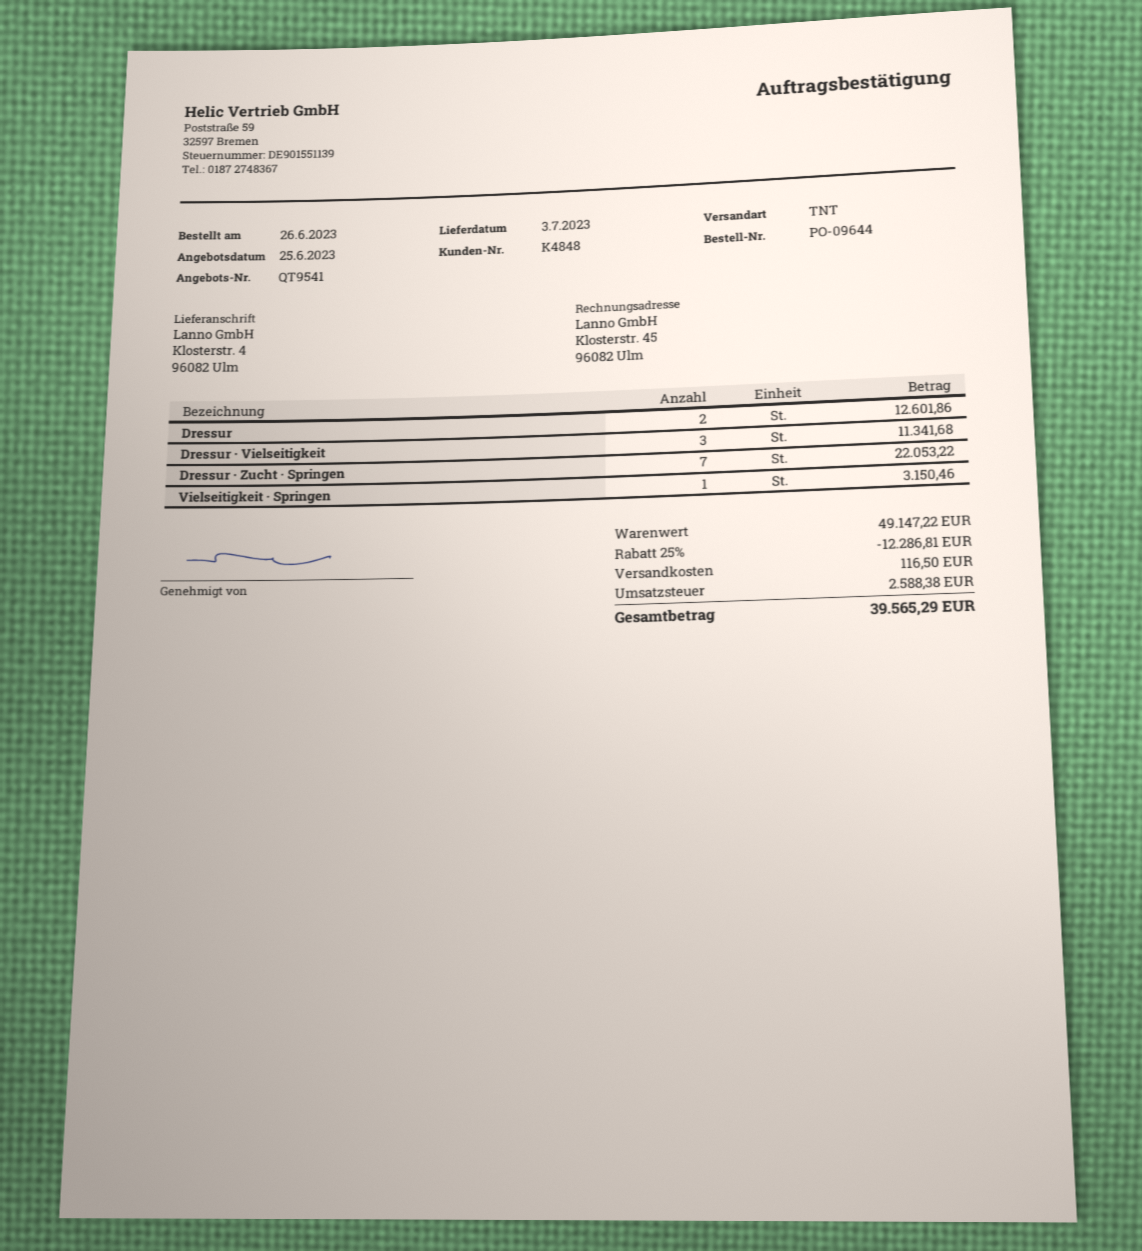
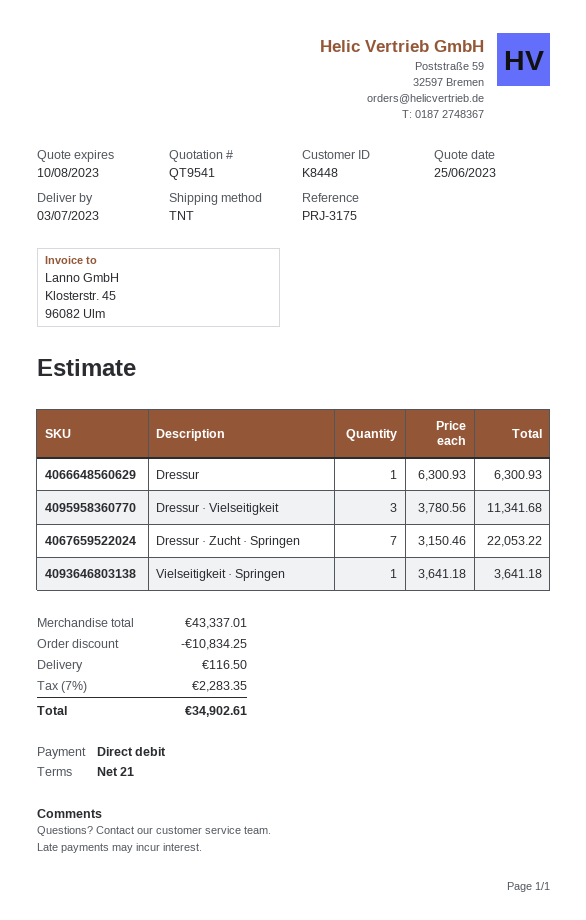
customer number: K4848 -> K8448
Dressur: 2 for 12601.86 -> 1 for 6300.93
Vielseitigkeit · Springen: 1 for 3150.46 -> 1 for 3641.18
subtotal: 49147.22 -> 43337.01
discount: 12286.81 -> 10834.25
tax: 2588.38 -> 2283.35
total: 39565.29 -> 34902.61

